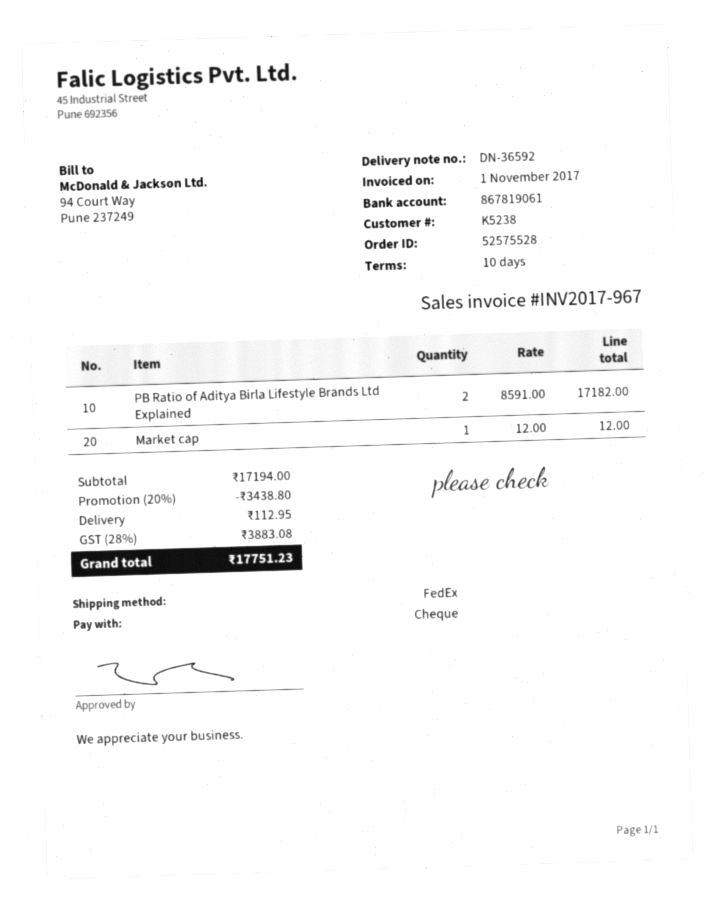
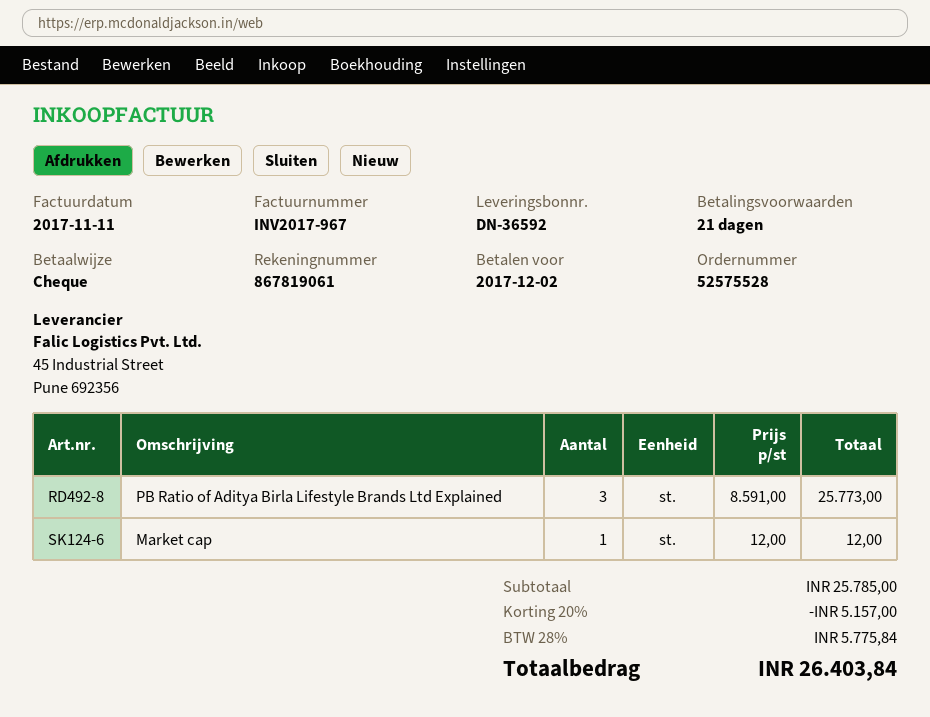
invoice date: 2017-11-01 -> 2017-11-11
payment terms: 10 days -> 21 days
PB Ratio of Aditya Birla Lifestyle Brands Ltd Explained: 2 x 8591.00 = 17182.00 -> 3 x 8591.00 = 25773.00
subtotal: 17194.00 -> 25785.00
discount: 20% = 3438.80 -> 20% = 5157.00
shipping: 112.95 -> none
tax: 28% = 3883.08 -> 28% = 5775.84
total: 17751.23 -> 26403.84

